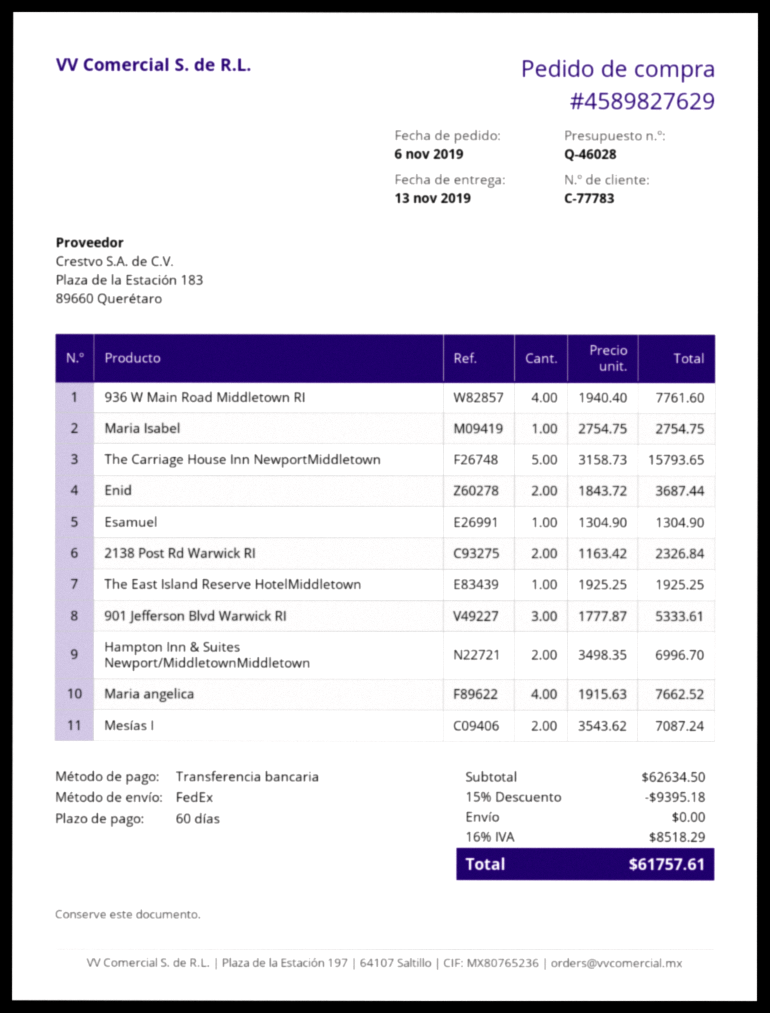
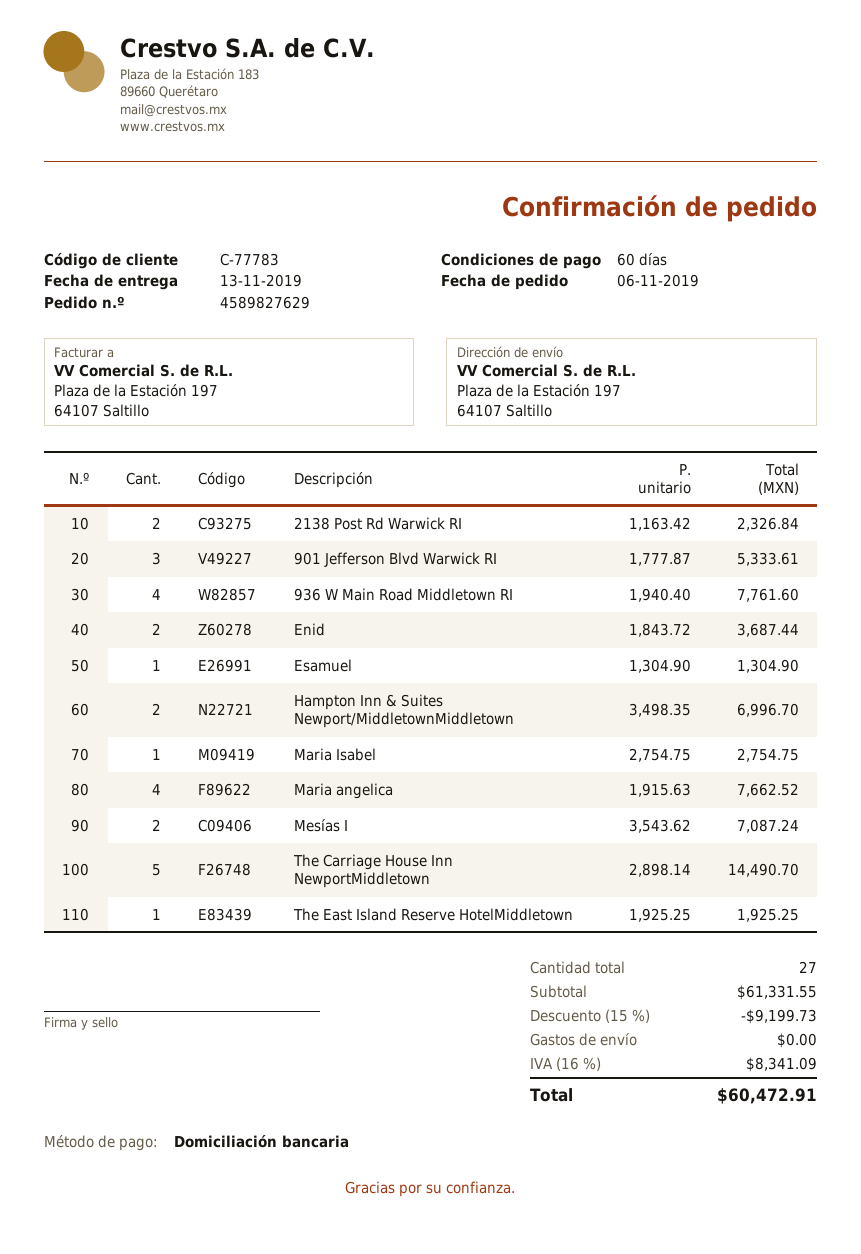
payment method: bank transfer -> direct debit
The Carriage House Inn NewportMiddletown: 5 x 3158.73 = 15793.65 -> 5 x 2898.14 = 14490.70
subtotal: 62634.50 -> 61331.55
discount: 15% = 9395.18 -> 15% = 9199.73
tax: 16% = 8518.29 -> 16% = 8341.09
total: 61757.61 -> 60472.91

